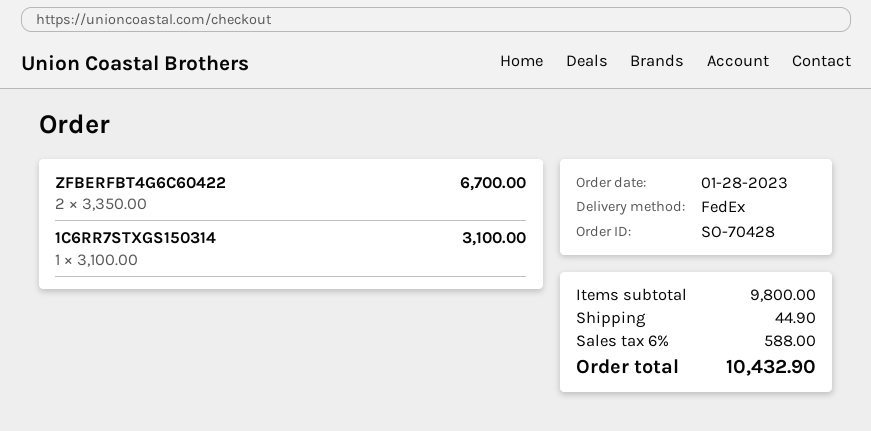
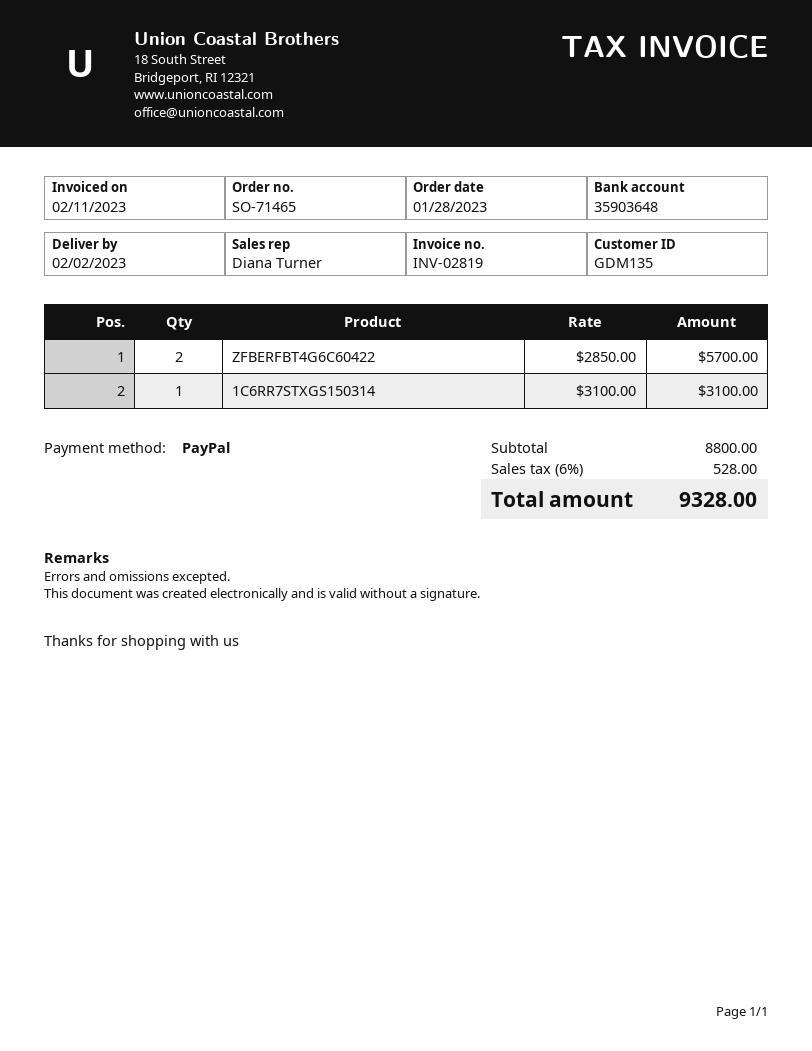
order number: SO-70428 -> SO-71465
ZFBERFBT4G6C60422: 2 x 3350.00 = 6700.00 -> 2 x 2850.00 = 5700.00
subtotal: 9800.00 -> 8800.00
shipping: 44.90 -> none
tax: 6% = 588.00 -> 6% = 528.00
total: 10432.90 -> 9328.00

